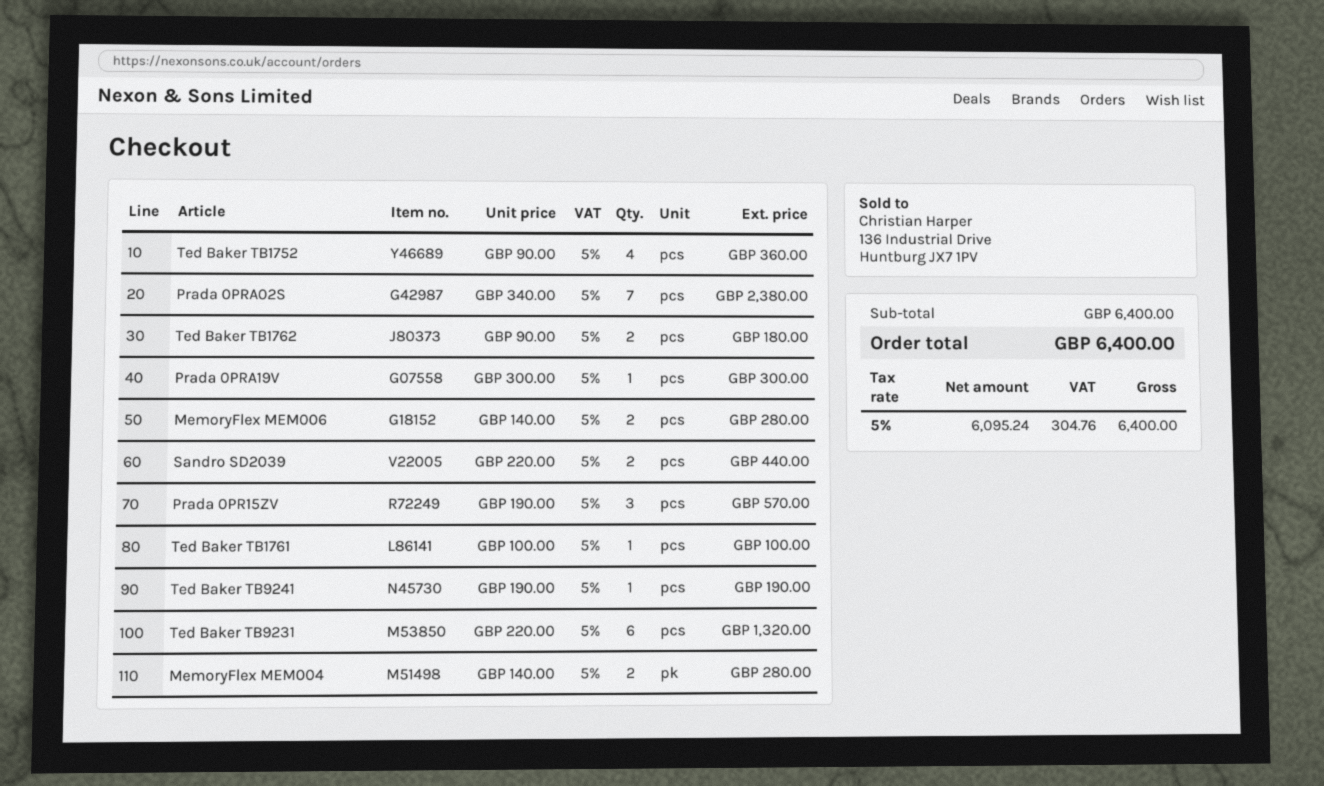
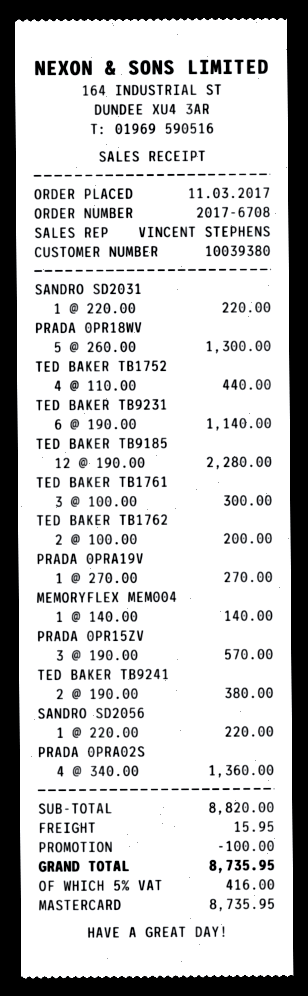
Ted Baker TB1752: 4 x 90.00 = 360.00 -> 4 x 110.00 = 440.00
Prada 0PRA02S: 7 x 340.00 = 2380.00 -> 4 x 340.00 = 1360.00
Ted Baker TB1762: 2 x 90.00 = 180.00 -> 2 x 100.00 = 200.00
Prada 0PRA19V: 1 x 300.00 = 300.00 -> 1 x 270.00 = 270.00
MemoryFlex MEM006: 2 x 140.00 = 280.00 -> none
Sandro SD2039: 2 x 220.00 = 440.00 -> none
Ted Baker TB1761: 1 x 100.00 = 100.00 -> 3 x 100.00 = 300.00
Ted Baker TB9241: 1 x 190.00 = 190.00 -> 2 x 190.00 = 380.00
Ted Baker TB9231: 6 x 220.00 = 1320.00 -> 6 x 190.00 = 1140.00
MemoryFlex MEM004: 2 x 140.00 = 280.00 -> 1 x 140.00 = 140.00
SANDRO SD2031: none -> 1 x 220.00 = 220.00
PRADA 0PR18WV: none -> 5 x 260.00 = 1300.00
TED BAKER TB9185: none -> 12 x 190.00 = 2280.00
SANDRO SD2056: none -> 1 x 220.00 = 220.00
subtotal: 6400.00 -> 8820.00
discount: none -> 100.00
shipping: none -> 15.95
tax: 5% = 304.76 -> 5% = 416.00
total: 6400.00 -> 8735.95

